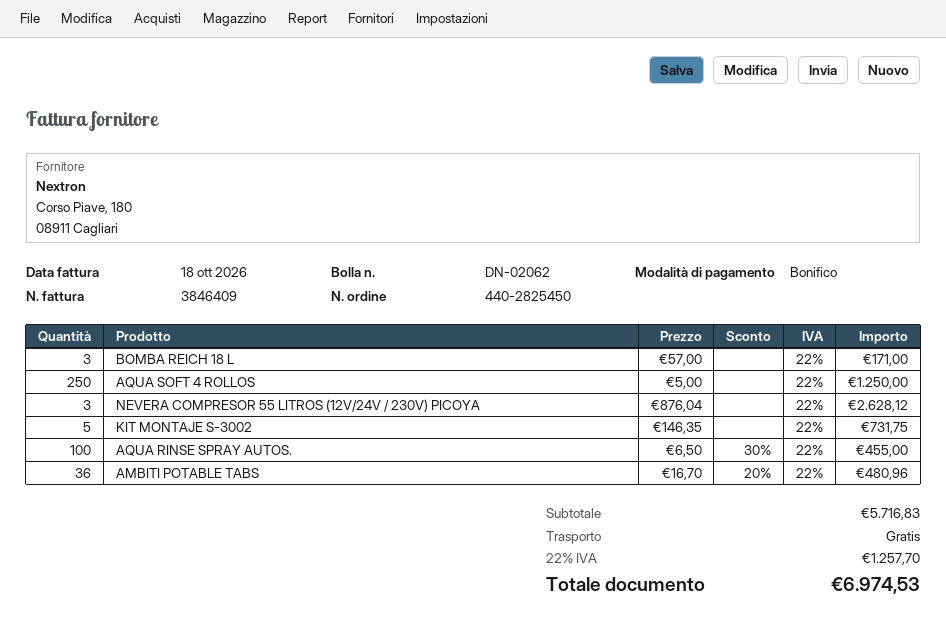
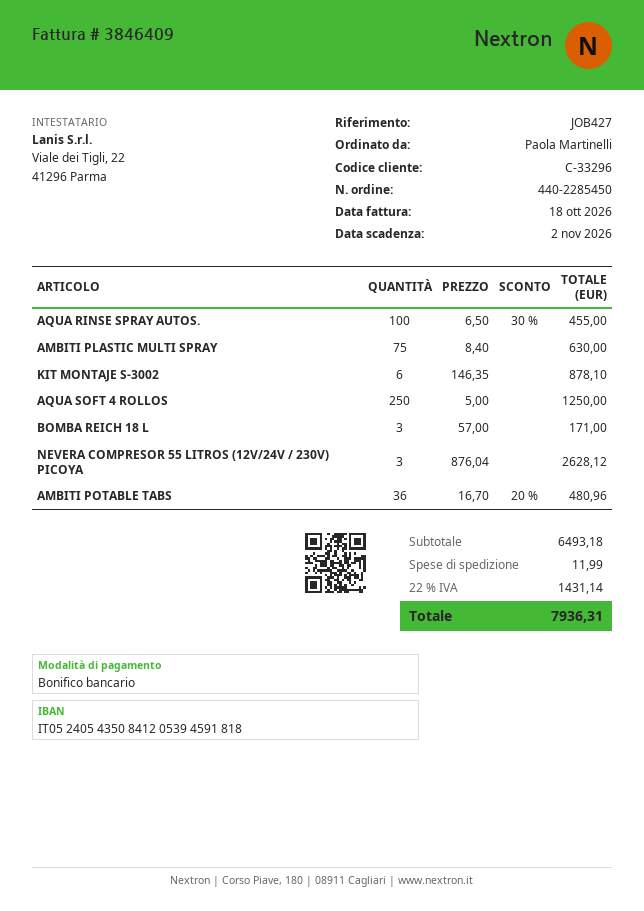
order number: 440-2825450 -> 440-2285450
KIT MONTAJE S-3002: 5 x 146.35 = 731.75 -> 6 x 146.35 = 878.10
AMBITI PLASTIC MULTI SPRAY: none -> 75 x 8.40 = 630.00
subtotal: 5716.83 -> 6493.18
shipping: 0.00 -> 11.99
tax: 22% = 1257.70 -> 22% = 1431.14
total: 6974.53 -> 7936.31

